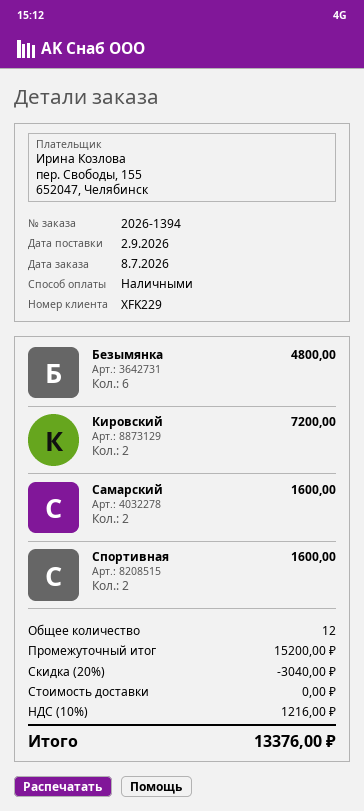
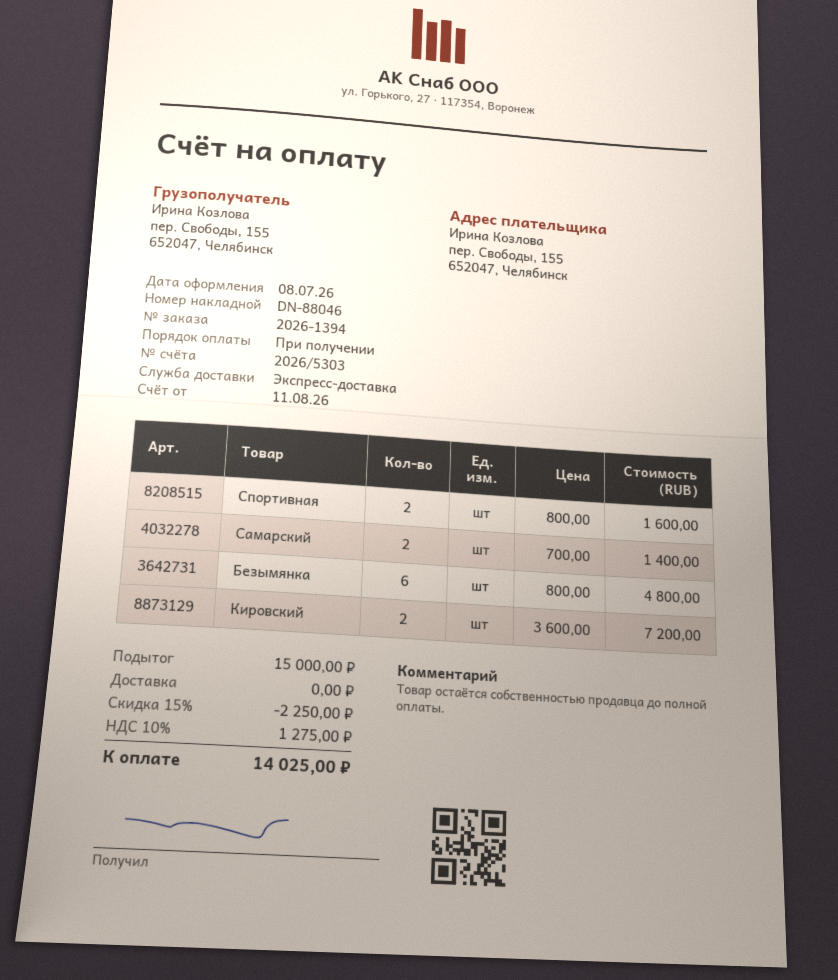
Самарский: 2 for 1600.00 -> 2 for 1400.00
subtotal: 15200.00 -> 15000.00
discount: 20% = 3040.00 -> 15% = 2250.00
tax: 10% = 1216.00 -> 10% = 1275.00
total: 13376.00 -> 14025.00

